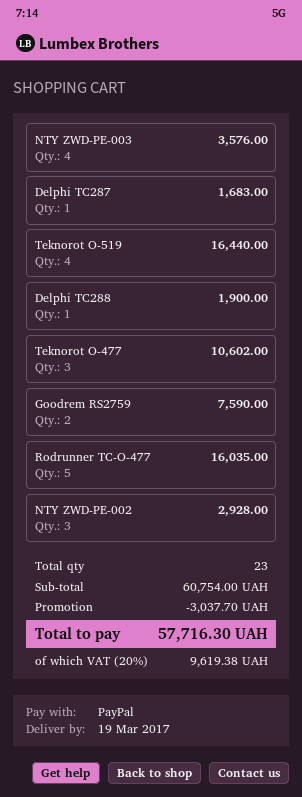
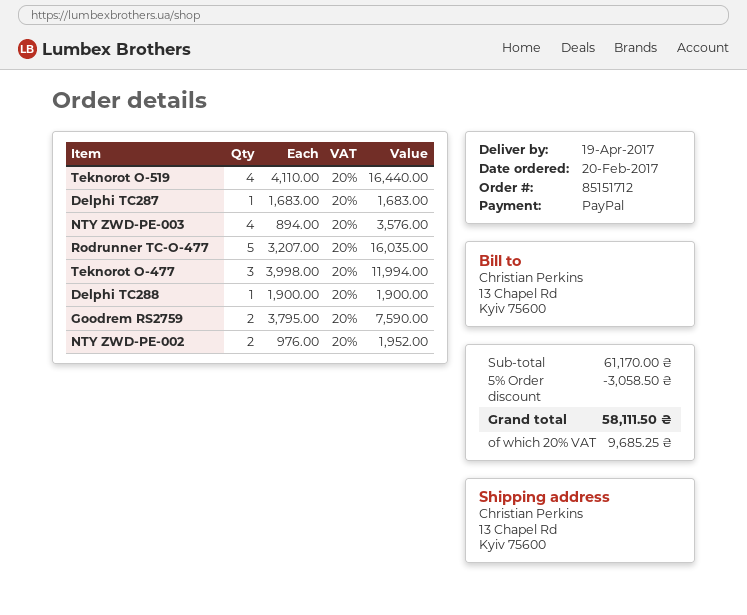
delivery date: 2017-03-19 -> 2017-04-19
Teknorot O-477: 3 for 10602.00 -> 3 for 11994.00
NTY ZWD-PE-002: 3 for 2928.00 -> 2 for 1952.00
subtotal: 60754.00 -> 61170.00
discount: 3037.70 -> 3058.50
tax: 20% = 9619.38 -> 20% = 9685.25
total: 57716.30 -> 58111.50

